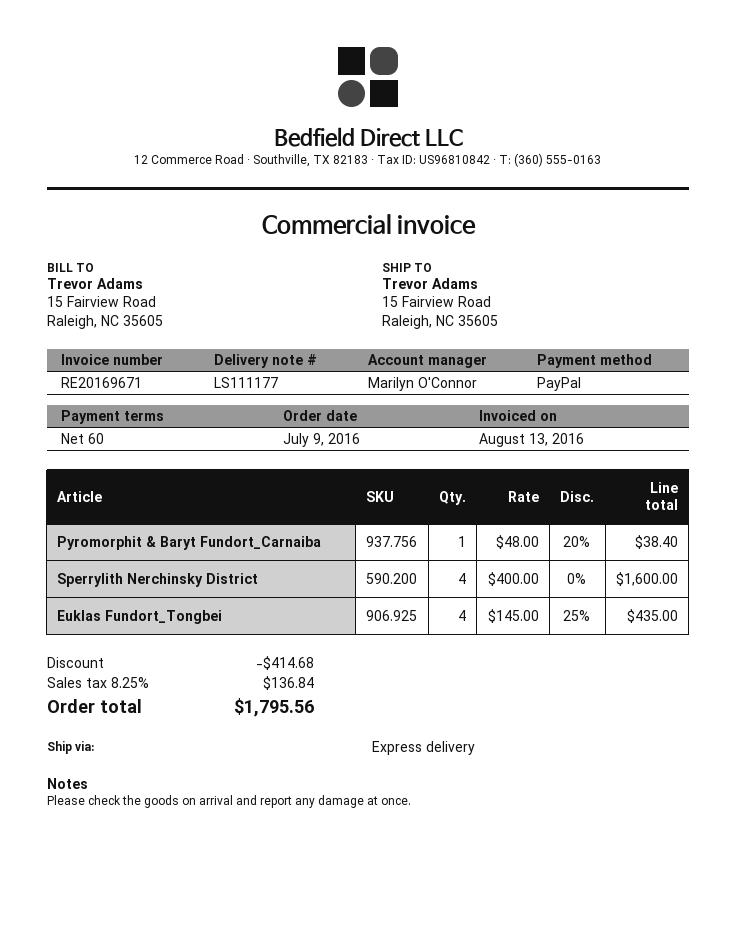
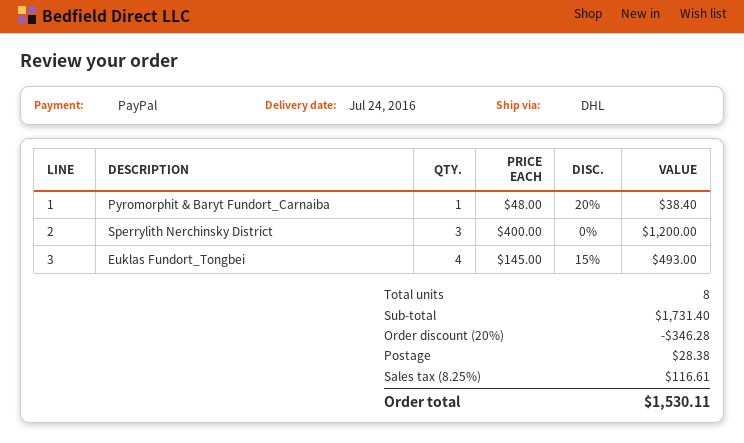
shipping method: express -> DHL
Sperrylith Nerchinsky District: 4 x 400.00 = 1600.00 -> 3 x 400.00 = 1200.00
Euklas Fundort_Tongbei: 4 x 145.00 - 25% = 435.00 -> 4 x 145.00 - 15% = 493.00
discount: 414.68 -> 346.28
shipping: none -> 28.38
tax: 8.25% = 136.84 -> 8.25% = 116.61
total: 1795.56 -> 1530.11

